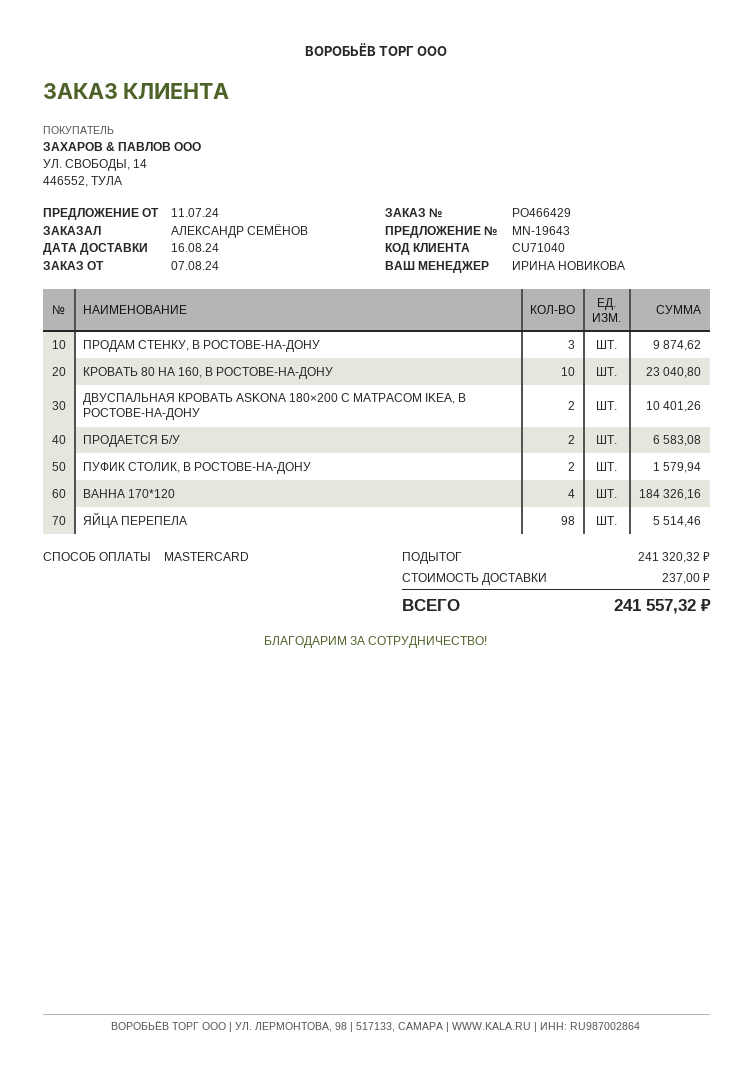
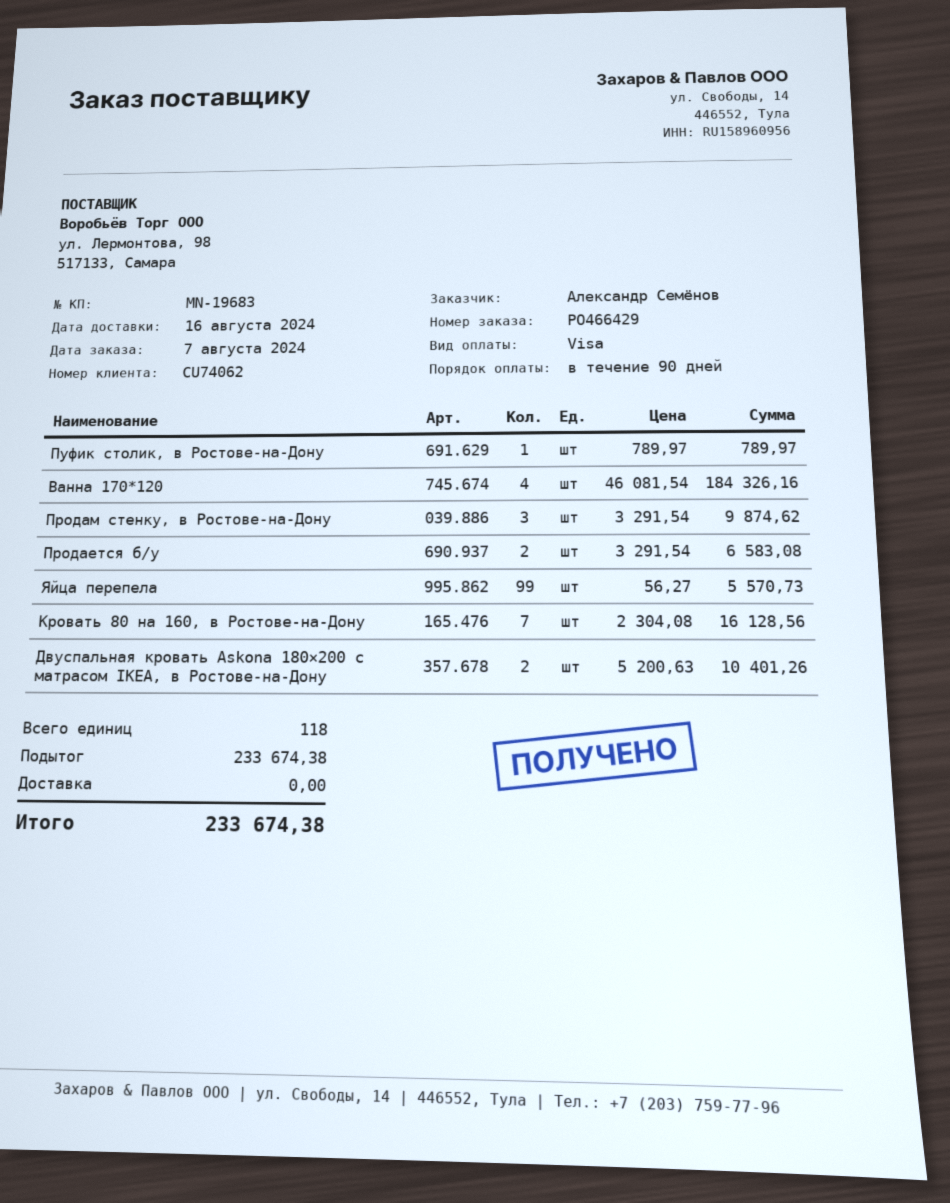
quote number: MN-19643 -> MN-19683
customer number: CU71040 -> CU74062
payment method: Mastercard -> Visa
КРОВАТЬ 80 НА 160, В РОСТОВЕ-НА-ДОНУ: 10 for 23040.80 -> 7 for 16128.56
ПУФИК СТОЛИК, В РОСТОВЕ-НА-ДОНУ: 2 for 1579.94 -> 1 for 789.97
ЯЙЦА ПЕРЕПЕЛА: 98 for 5514.46 -> 99 for 5570.73
subtotal: 241320.32 -> 233674.38
shipping: 237.00 -> 0.00
total: 241557.32 -> 233674.38

